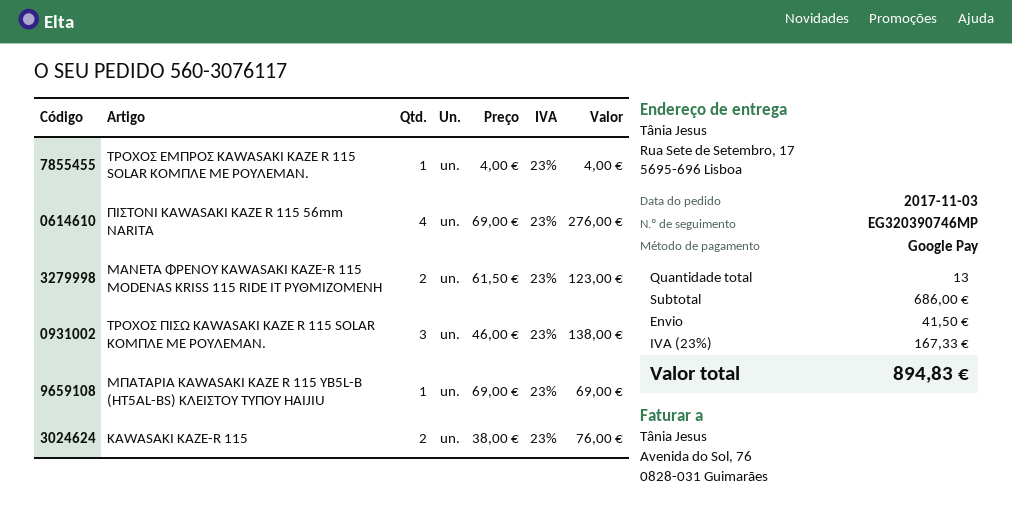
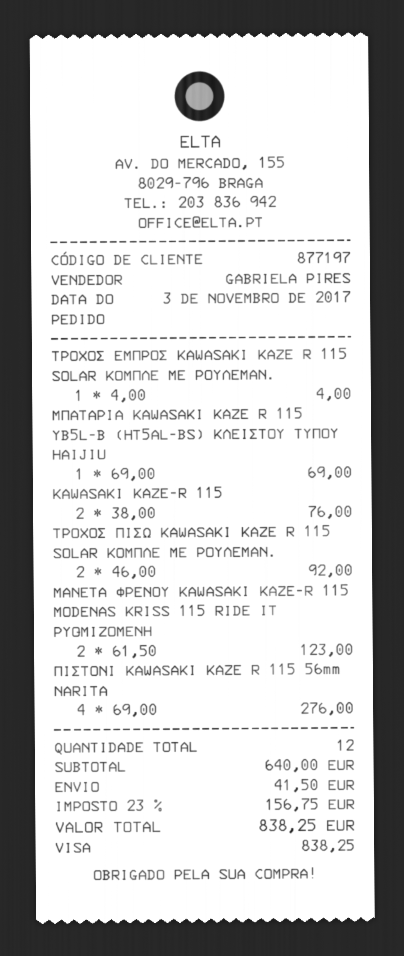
payment method: Google Pay -> Visa
ΤΡΟΧΟΣ ΠΙΣΩ KAWASAKI KAZE R 115 SOLAR ΚΟΜΠΛΕ ΜΕ ΡΟΥΛΕΜΑΝ.: 3 x 46.00 = 138.00 -> 2 x 46.00 = 92.00
total quantity: 13 -> 12
subtotal: 686.00 -> 640.00
tax: 23% = 167.33 -> 23% = 156.75
total: 894.83 -> 838.25

